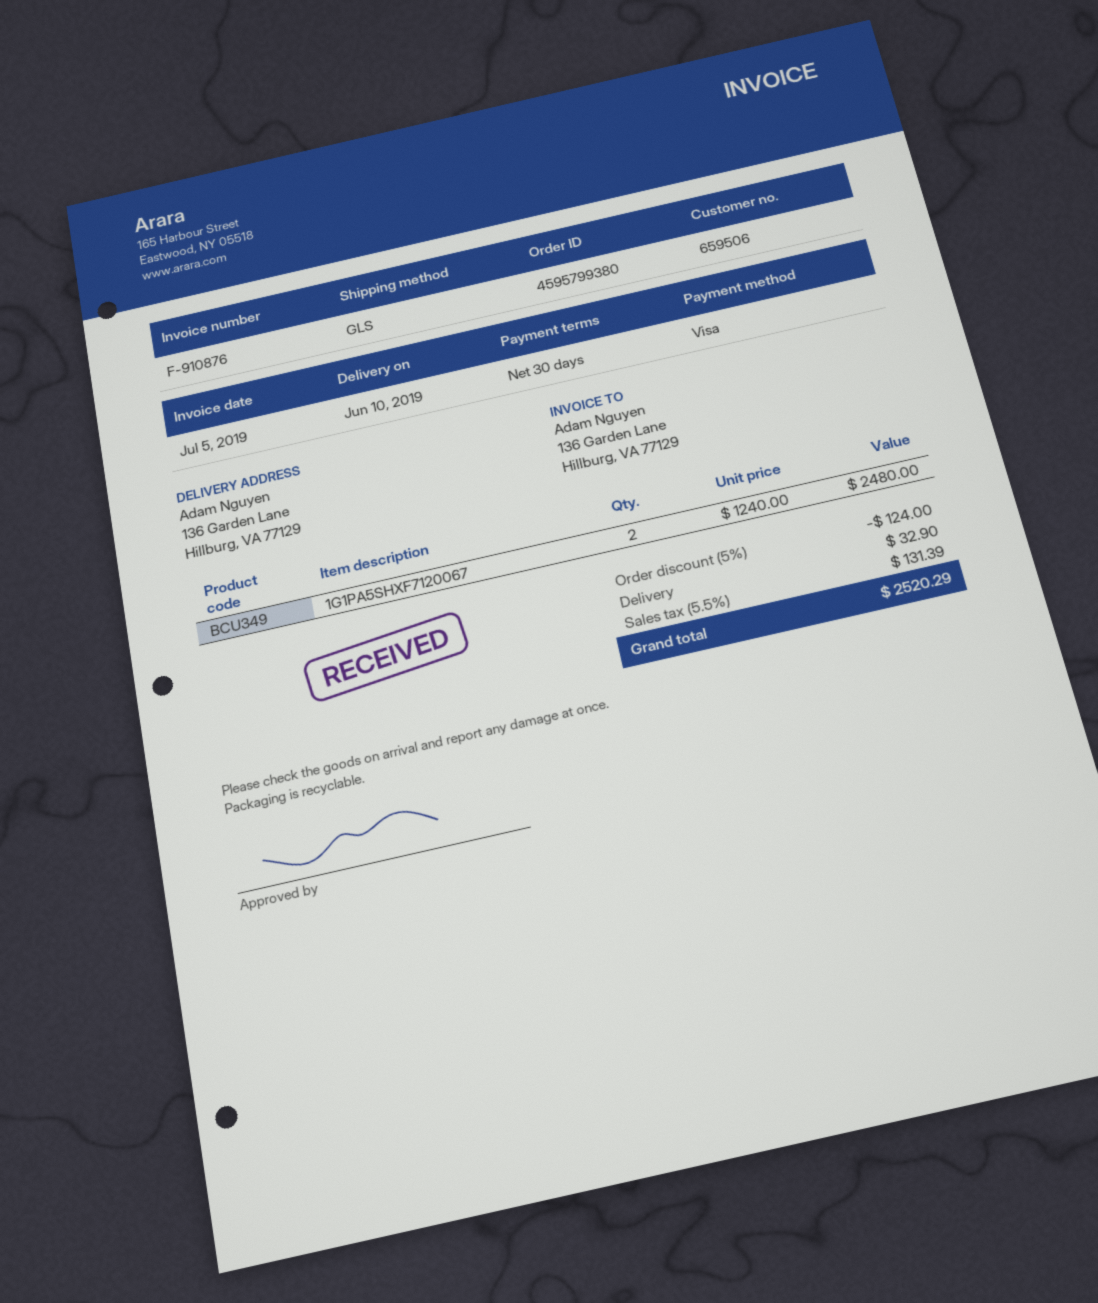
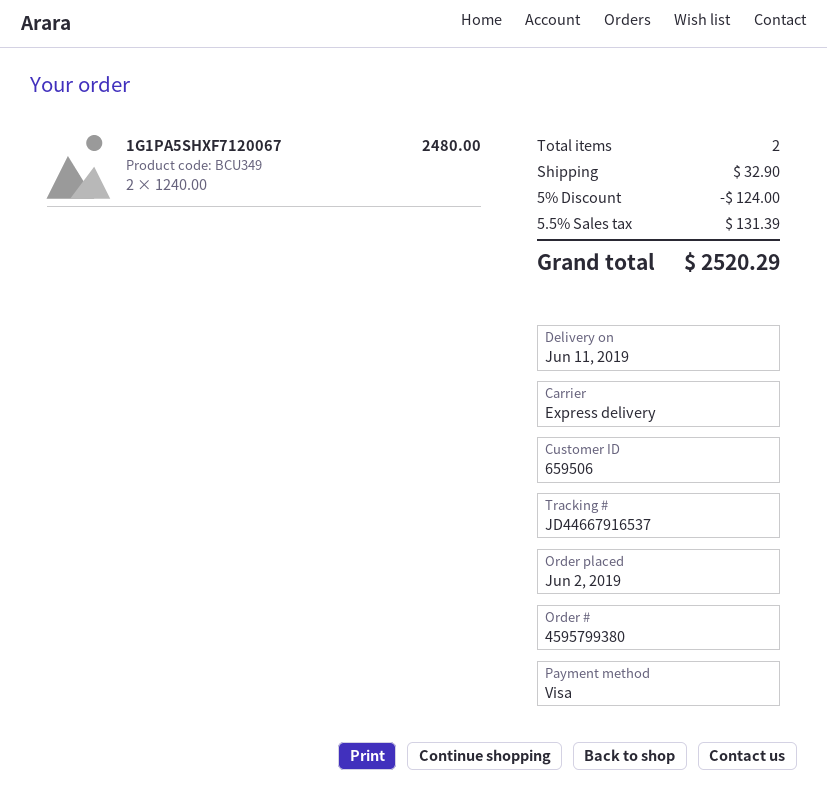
delivery date: 2019-06-10 -> 2019-06-11
shipping method: GLS -> express

